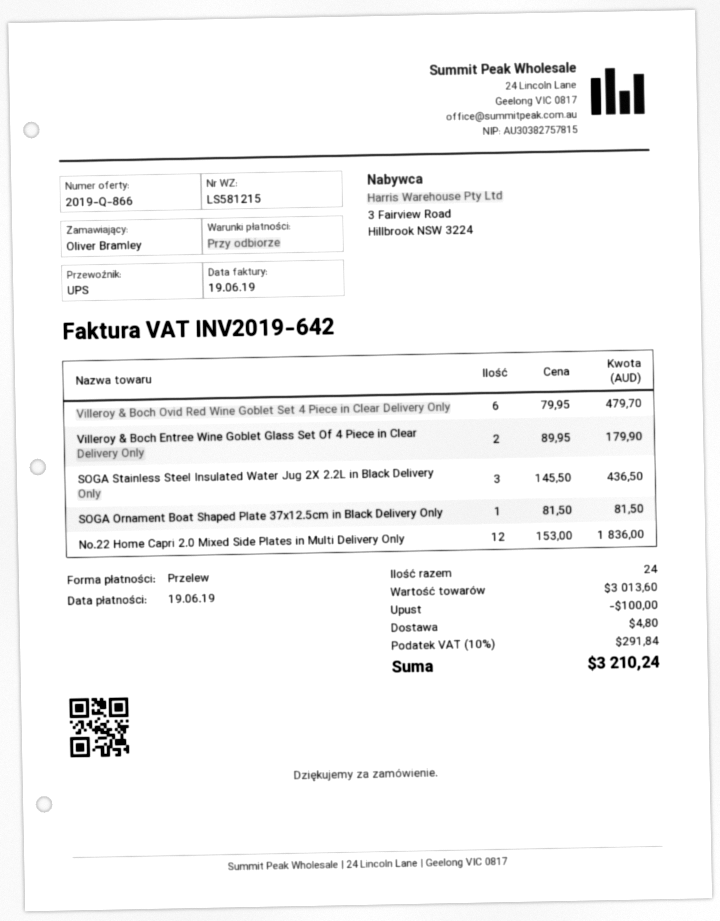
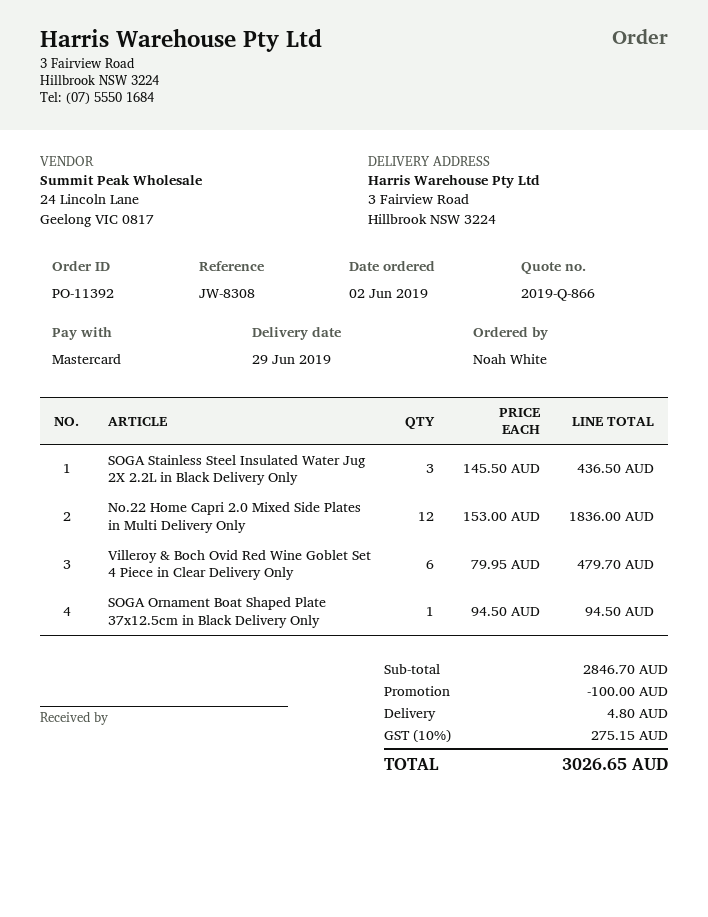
ordered by: Oliver Bramley -> Noah White
payment method: bank transfer -> Mastercard
Villeroy & Boch Entree Wine Goblet Glass Set Of 4 Piece in Clear Delivery Only: 2 x 89.95 = 179.90 -> none
SOGA Ornament Boat Shaped Plate 37x12.5cm in Black Delivery Only: 1 x 81.50 = 81.50 -> 1 x 94.50 = 94.50
subtotal: 3013.60 -> 2846.70
tax: 10% = 291.84 -> 10% = 275.15
total: 3210.24 -> 3026.65

